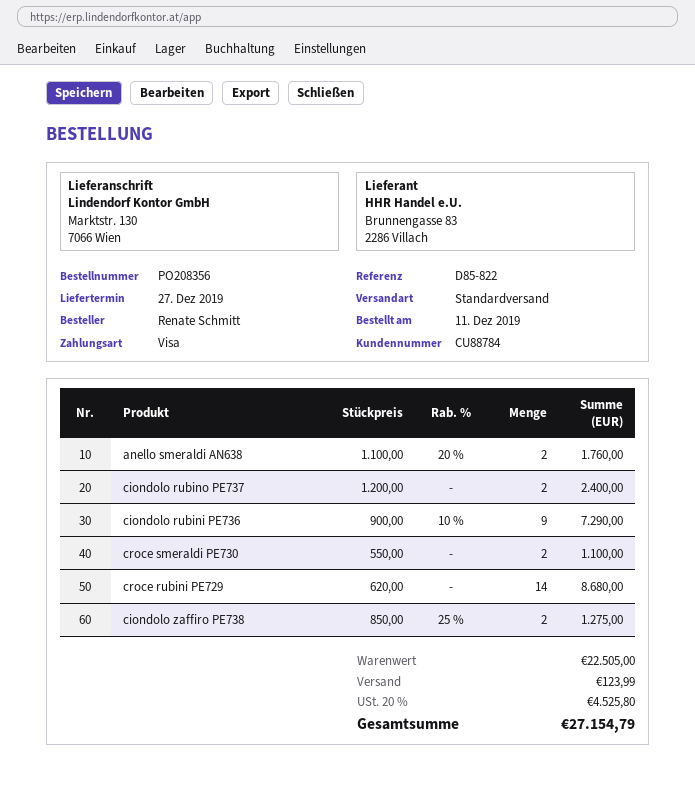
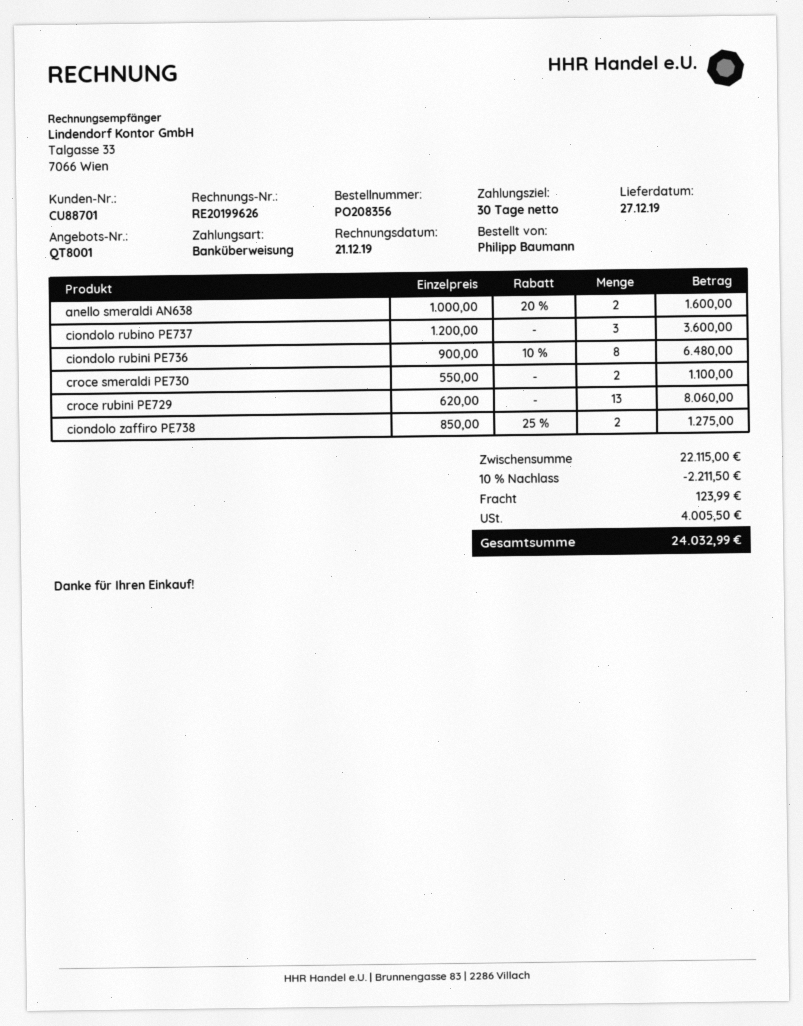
customer number: CU88784 -> CU88701
ordered by: Renate Schmitt -> Philipp Baumann
payment method: Visa -> bank transfer
anello smeraldi AN638: 2 x 1100.00 - 20% = 1760.00 -> 2 x 1000.00 - 20% = 1600.00
ciondolo rubino PE737: 2 x 1200.00 = 2400.00 -> 3 x 1200.00 = 3600.00
ciondolo rubini PE736: 9 x 900.00 - 10% = 7290.00 -> 8 x 900.00 - 10% = 6480.00
croce rubini PE729: 14 x 620.00 = 8680.00 -> 13 x 620.00 = 8060.00
subtotal: 22505.00 -> 22115.00
discount: none -> 10% = 2211.50
tax: 4525.80 -> 4005.50
total: 27154.79 -> 24032.99

